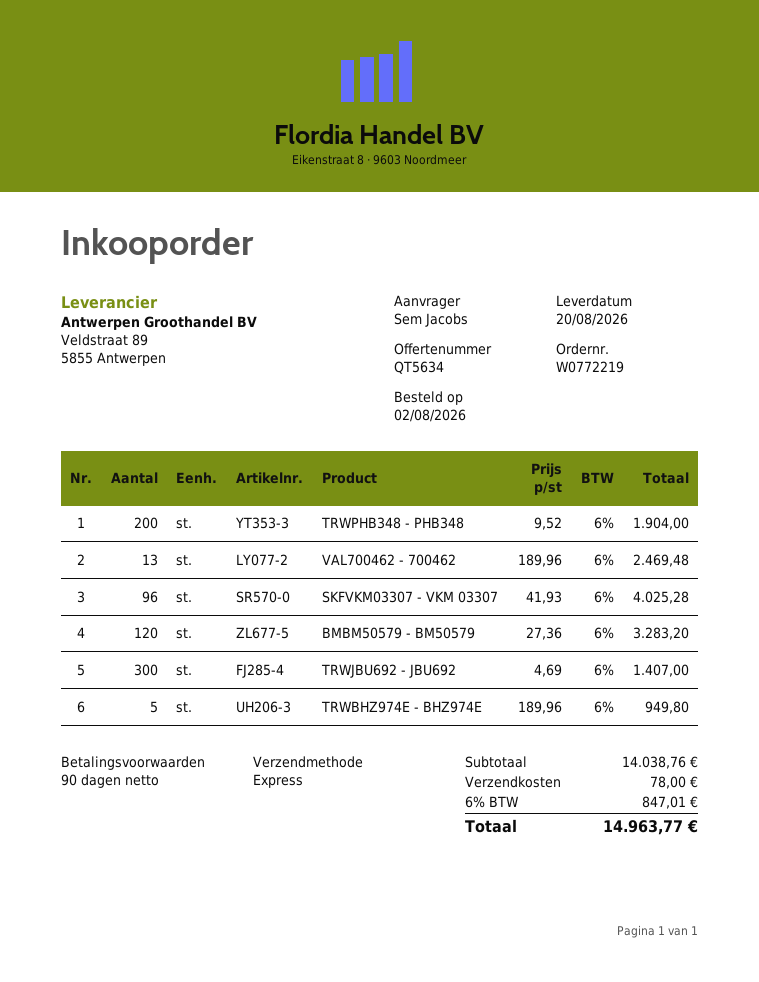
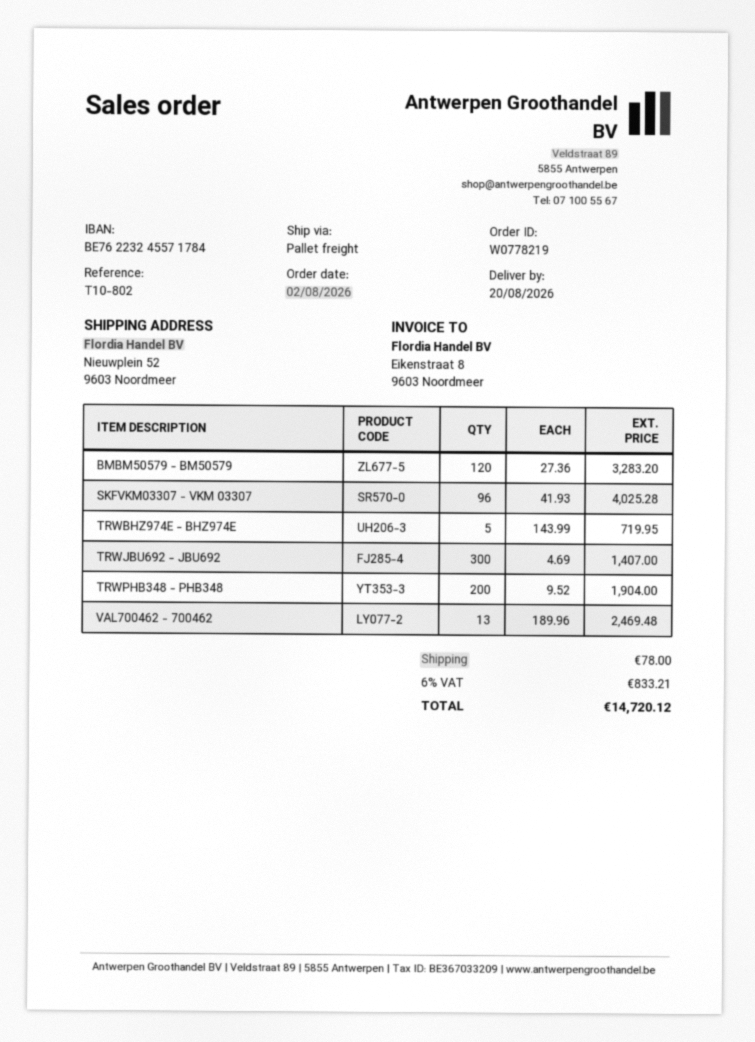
order number: W0772219 -> W0778219
shipping method: express -> pallet freight
TRWBHZ974E - BHZ974E: 5 x 189.96 = 949.80 -> 5 x 143.99 = 719.95
tax: 6% = 847.01 -> 6% = 833.21
total: 14963.77 -> 14720.12

